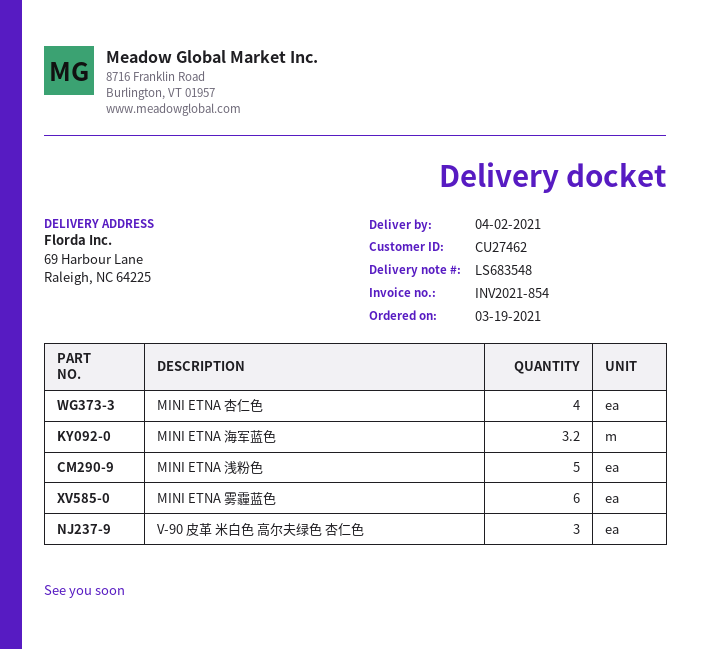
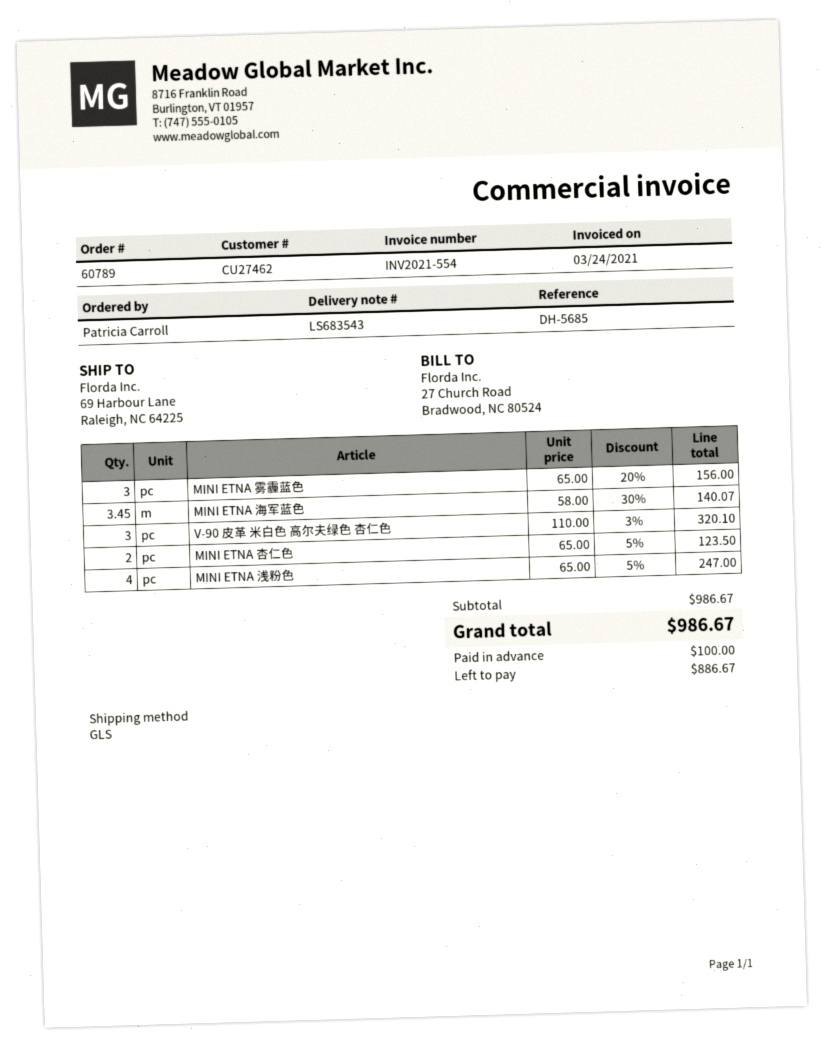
delivery note number: LS683548 -> LS683543
invoice number: INV2021-854 -> INV2021-554
MINI ETNA 杏仁色: 4 -> 2
MINI ETNA 海军蓝色: 3.2 -> 3.45
MINI ETNA 浅粉色: 5 -> 4
MINI ETNA 雾霾蓝色: 6 -> 3

